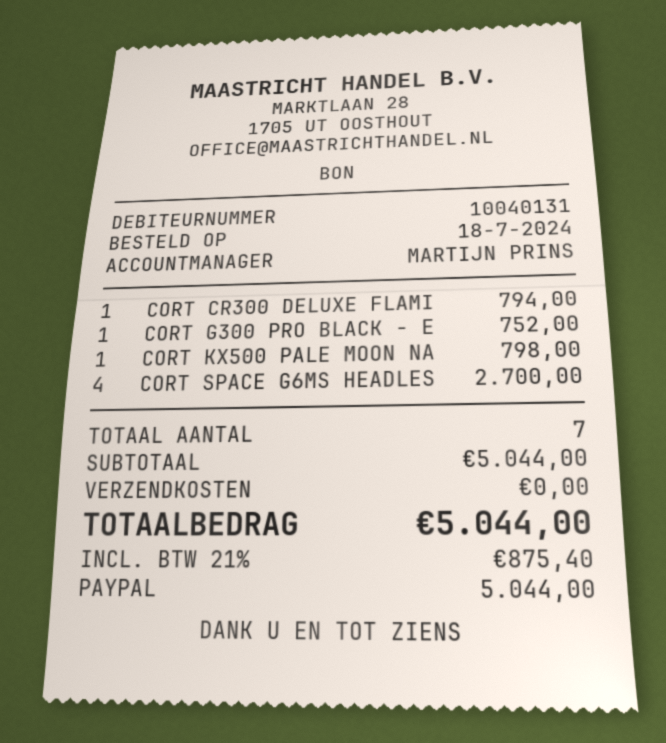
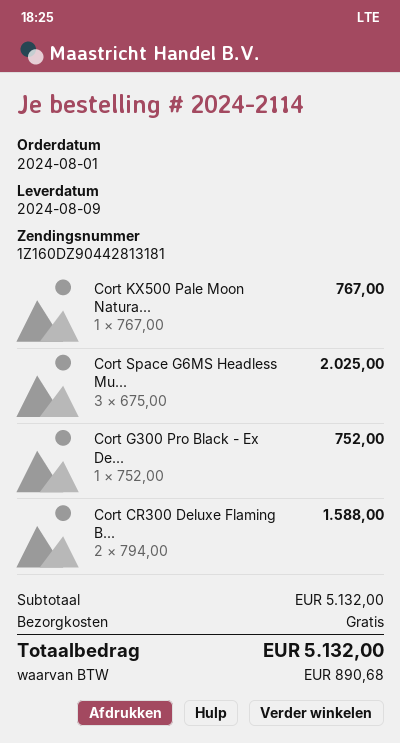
order date: 2024-07-18 -> 2024-08-01
CORT CR300 DELUXE FLAMI: 1 for 794.00 -> 2 for 1588.00
CORT KX500 PALE MOON NA: 1 for 798.00 -> 1 for 767.00
CORT SPACE G6MS HEADLES: 4 for 2700.00 -> 3 for 2025.00
subtotal: 5044.00 -> 5132.00
tax: 875.40 -> 890.68
total: 5044.00 -> 5132.00

